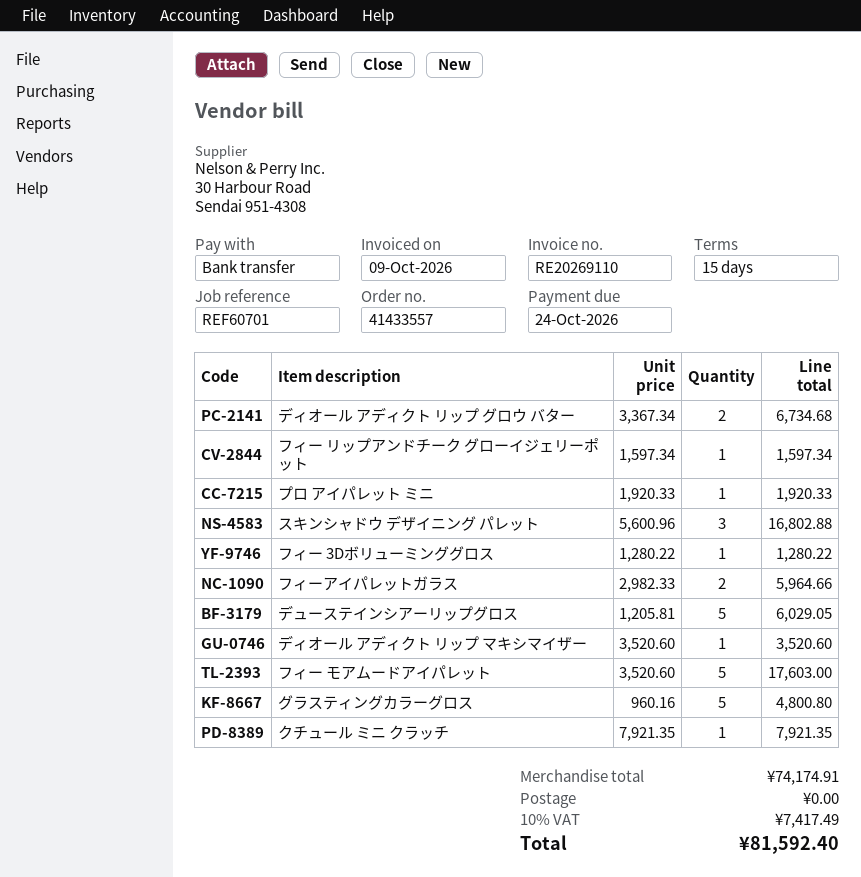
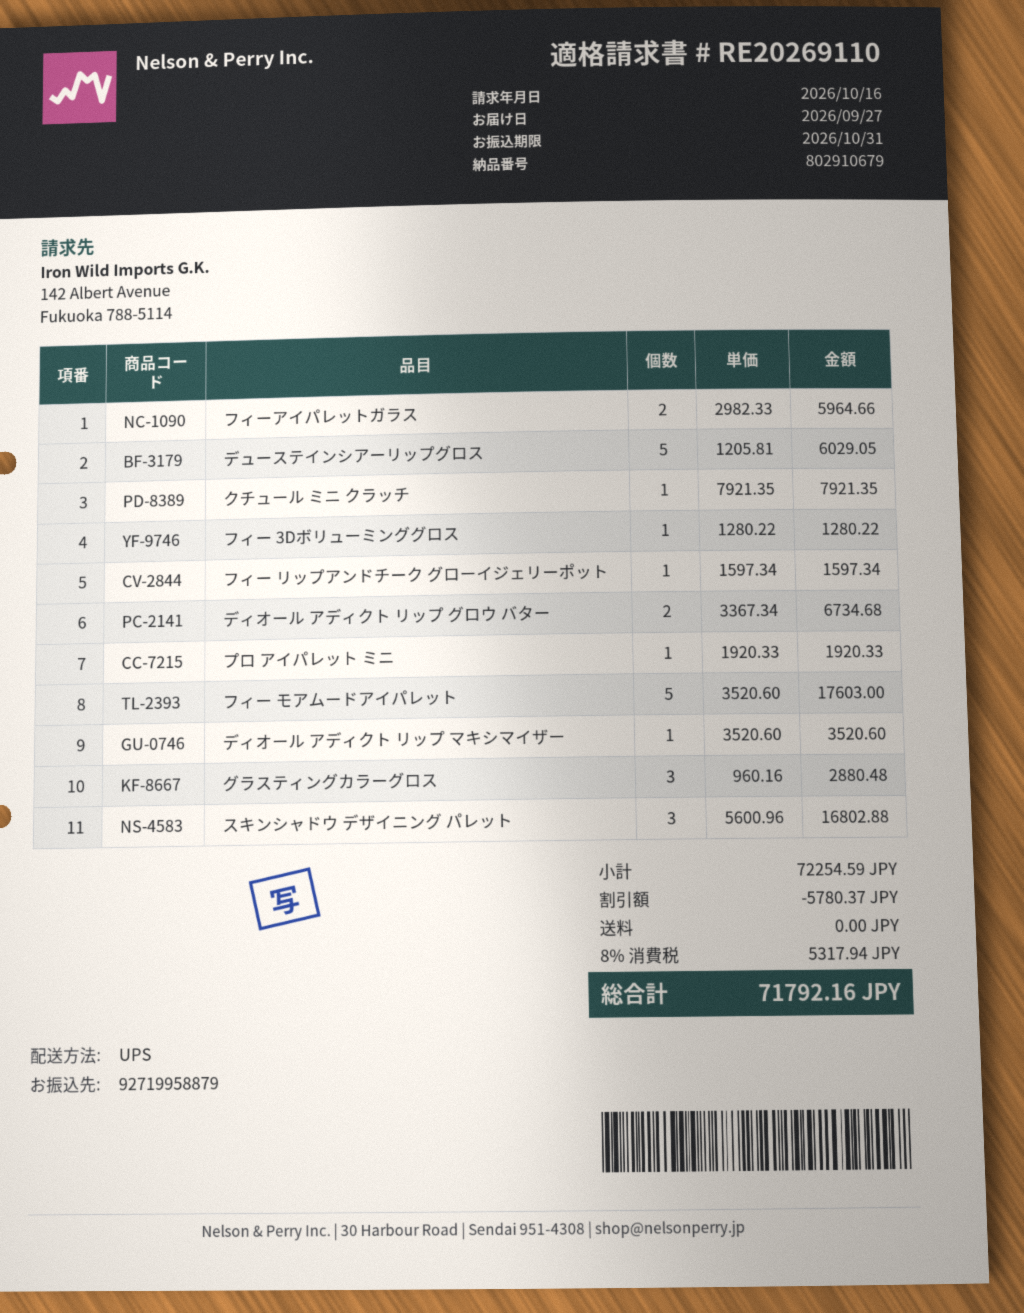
invoice date: 2026-10-09 -> 2026-10-16
due date: 2026-10-24 -> 2026-10-31
グラスティングカラーグロス: 5 x 960.16 = 4800.80 -> 3 x 960.16 = 2880.48
subtotal: 74174.91 -> 72254.59
discount: none -> 5780.37
tax: 10% = 7417.49 -> 8% = 5317.94
total: 81592.40 -> 71792.16

